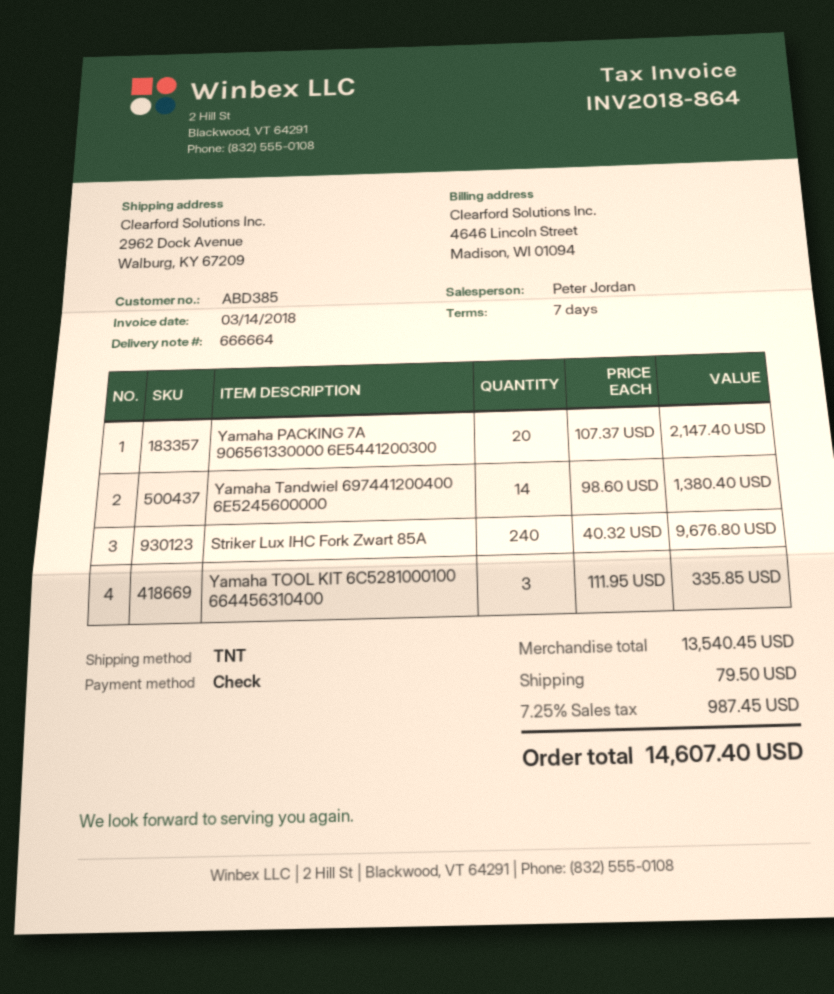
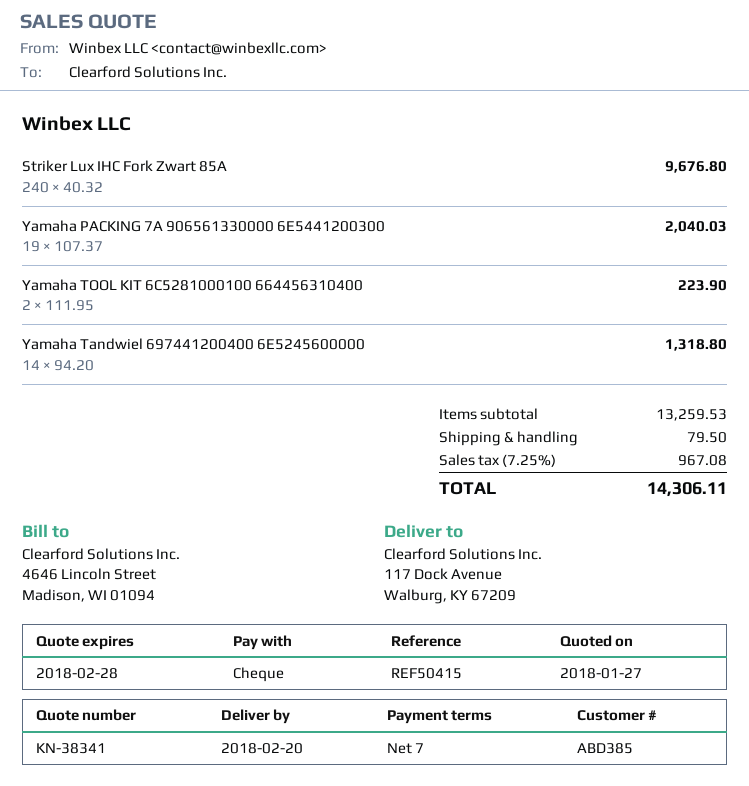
ship to: 2962 Dock Avenue, Walburg, KY 67209 -> 117 Dock Avenue, Walburg, KY 67209
Yamaha PACKING 7A 906561330000 6E5441200300: 20 x 107.37 = 2147.40 -> 19 x 107.37 = 2040.03
Yamaha Tandwiel 697441200400 6E5245600000: 14 x 98.60 = 1380.40 -> 14 x 94.20 = 1318.80
Yamaha TOOL KIT 6C5281000100 664456310400: 3 x 111.95 = 335.85 -> 2 x 111.95 = 223.90
subtotal: 13540.45 -> 13259.53
tax: 7.25% = 987.45 -> 7.25% = 967.08
total: 14607.40 -> 14306.11

